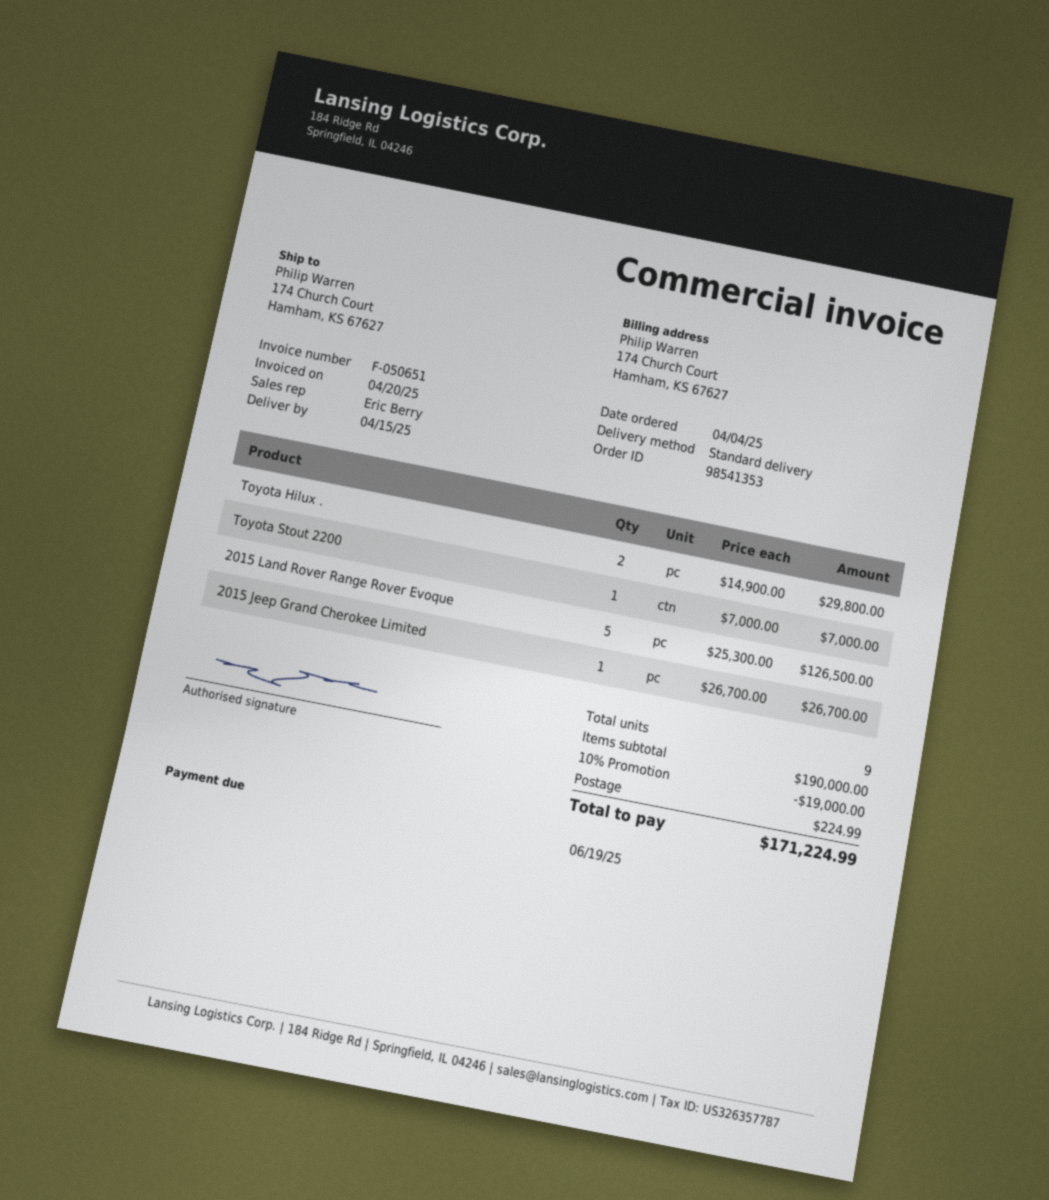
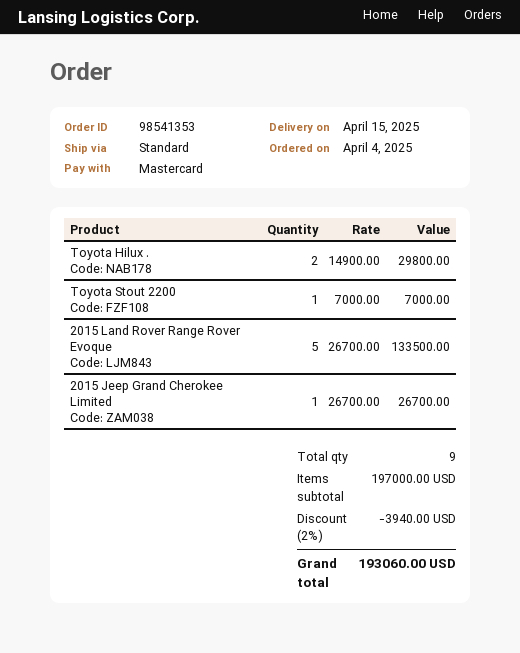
2015 Land Rover Range Rover Evoque: 5 x 25300.00 = 126500.00 -> 5 x 26700.00 = 133500.00
subtotal: 190000.00 -> 197000.00
discount: 10% = 19000.00 -> 2% = 3940.00
shipping: 224.99 -> none
total: 171224.99 -> 193060.00

